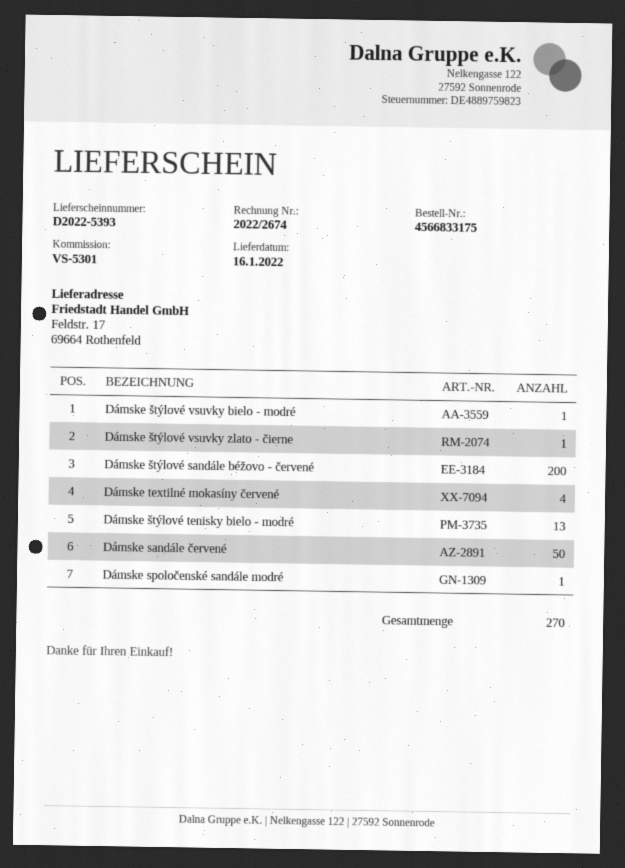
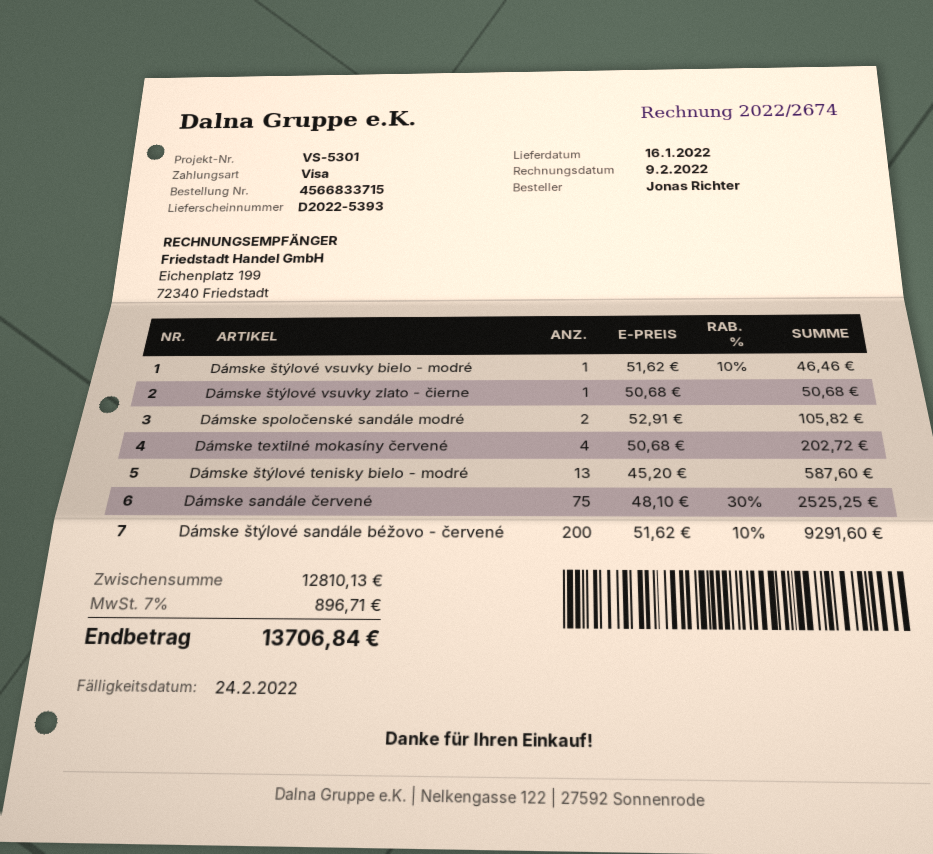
order number: 4566833175 -> 4566833715
Dámske sandále červené: 50 -> 75
Dámske spoločenské sandále modré: 1 -> 2

